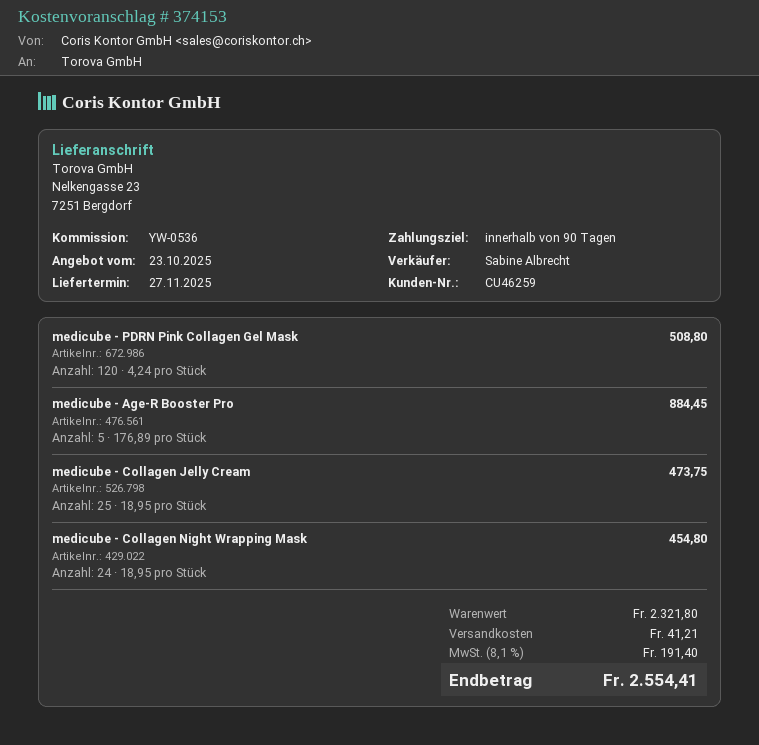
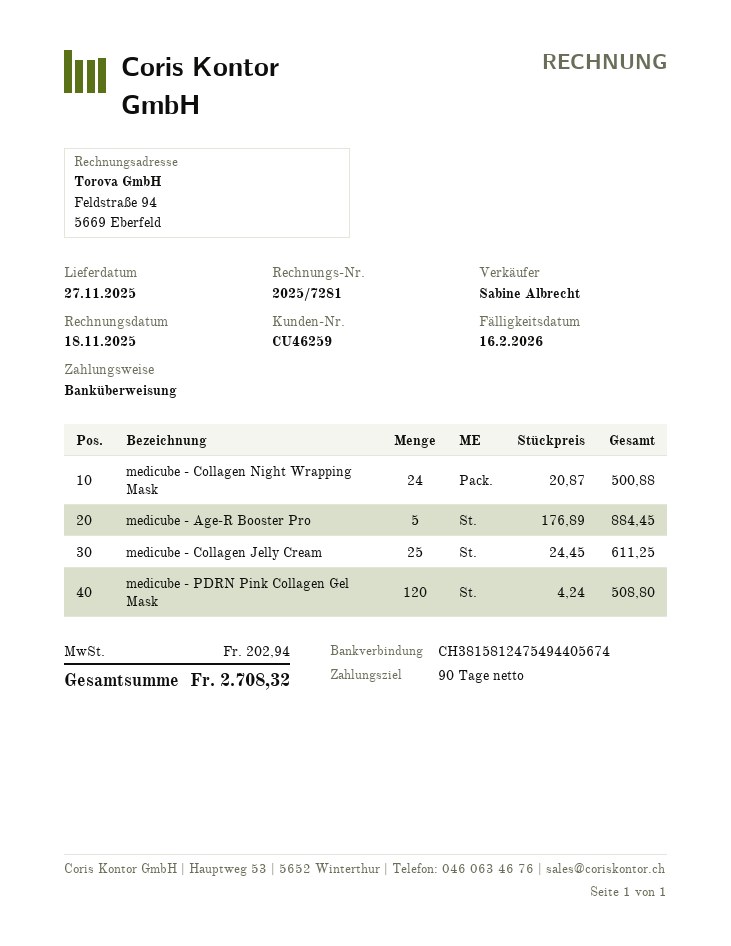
medicube - Collagen Jelly Cream: 25 x 18.95 = 473.75 -> 25 x 24.45 = 611.25
medicube - Collagen Night Wrapping Mask: 24 x 18.95 = 454.80 -> 24 x 20.87 = 500.88
shipping: 41.21 -> none
tax: 191.40 -> 202.94
total: 2554.41 -> 2708.32

